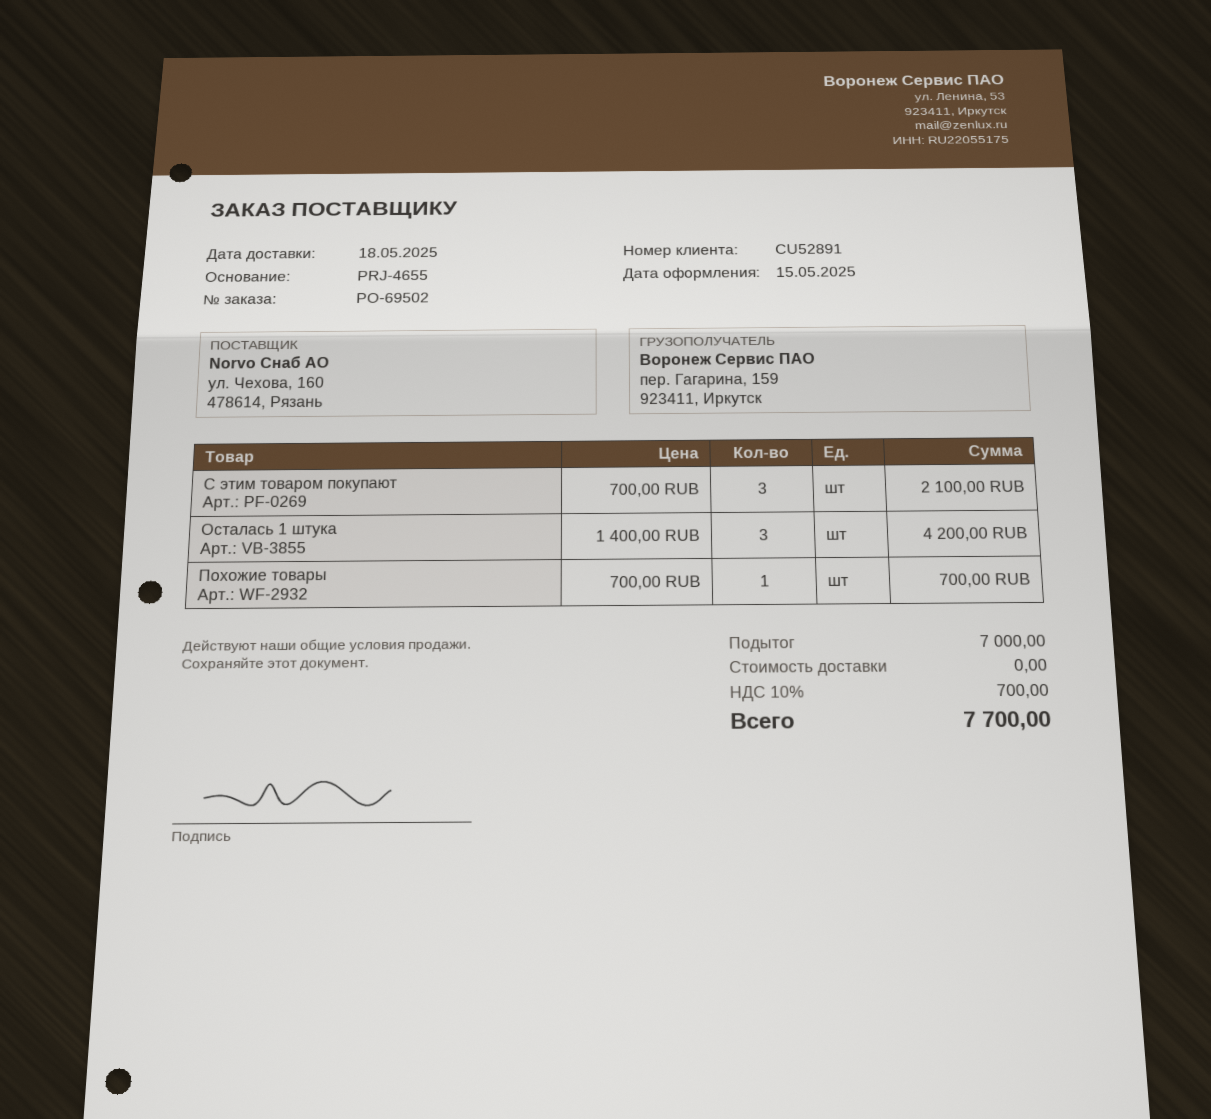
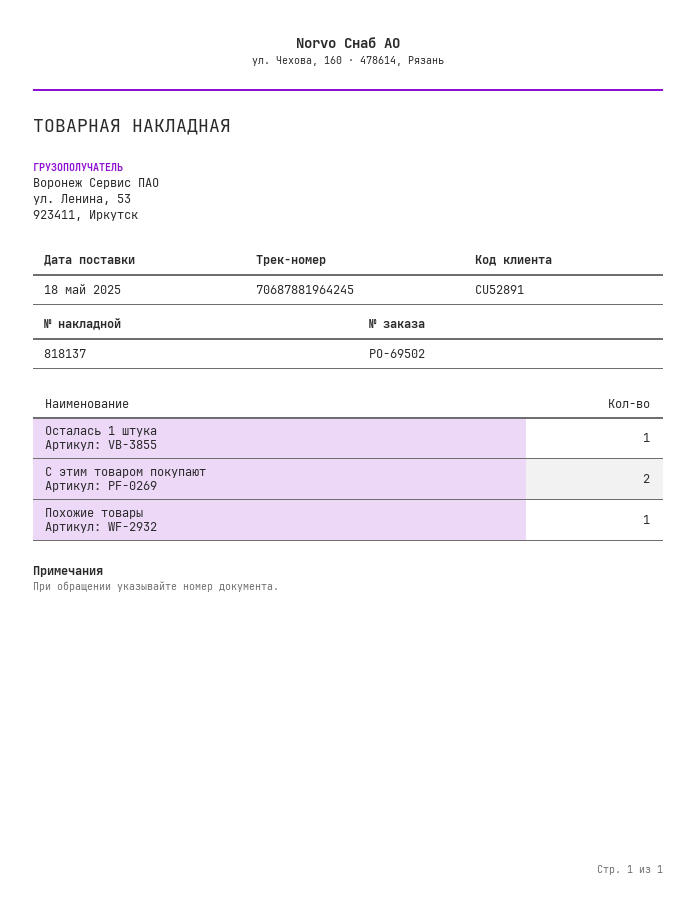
ship to: пер. Гагарина, 159, 923411, Иркутск -> ул. Ленина, 53, 923411, Иркутск
С этим товаром покупают: 3 -> 2
Осталась 1 штука: 3 -> 1

